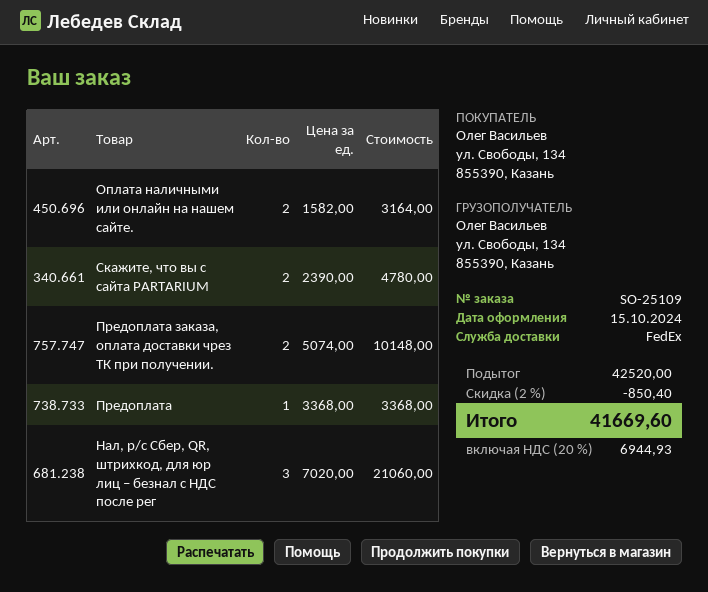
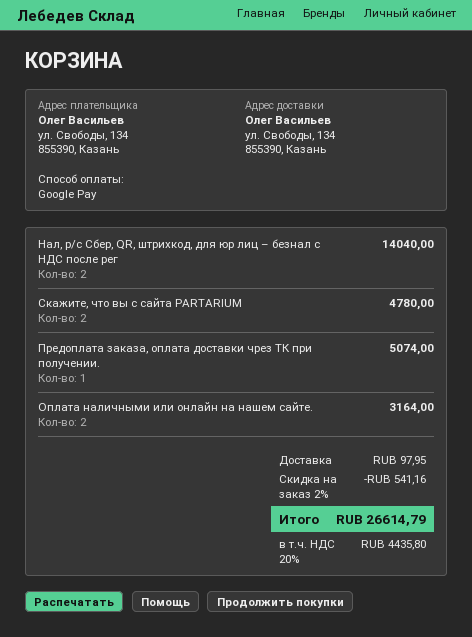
Предоплата заказа, оплата доставки чрез ТК при получении.: 2 for 10148.00 -> 1 for 5074.00
Предоплата: 1 for 3368.00 -> none
Нал, р/с Сбер, QR, штрихкод, для юр лиц – безнал с НДС после рег: 3 for 21060.00 -> 2 for 14040.00
discount: 2% = 850.40 -> 2% = 541.16
shipping: none -> 97.95
tax: 20% = 6944.93 -> 20% = 4435.80
total: 41669.60 -> 26614.79

